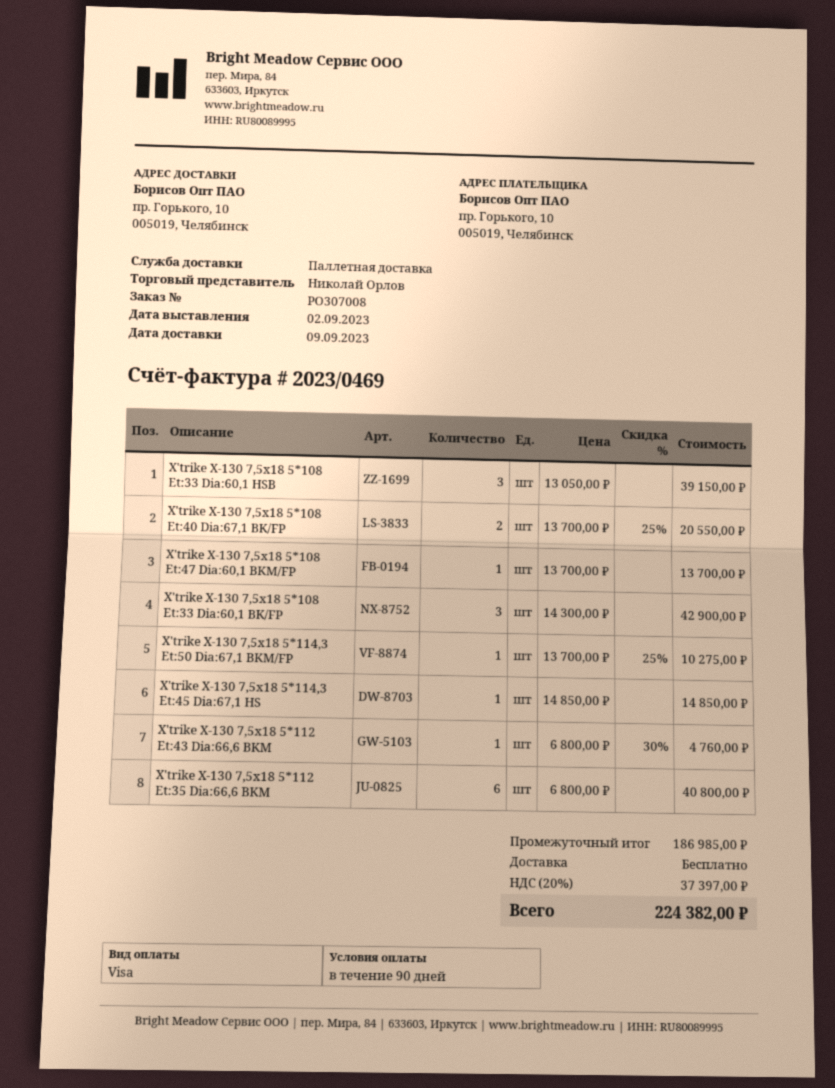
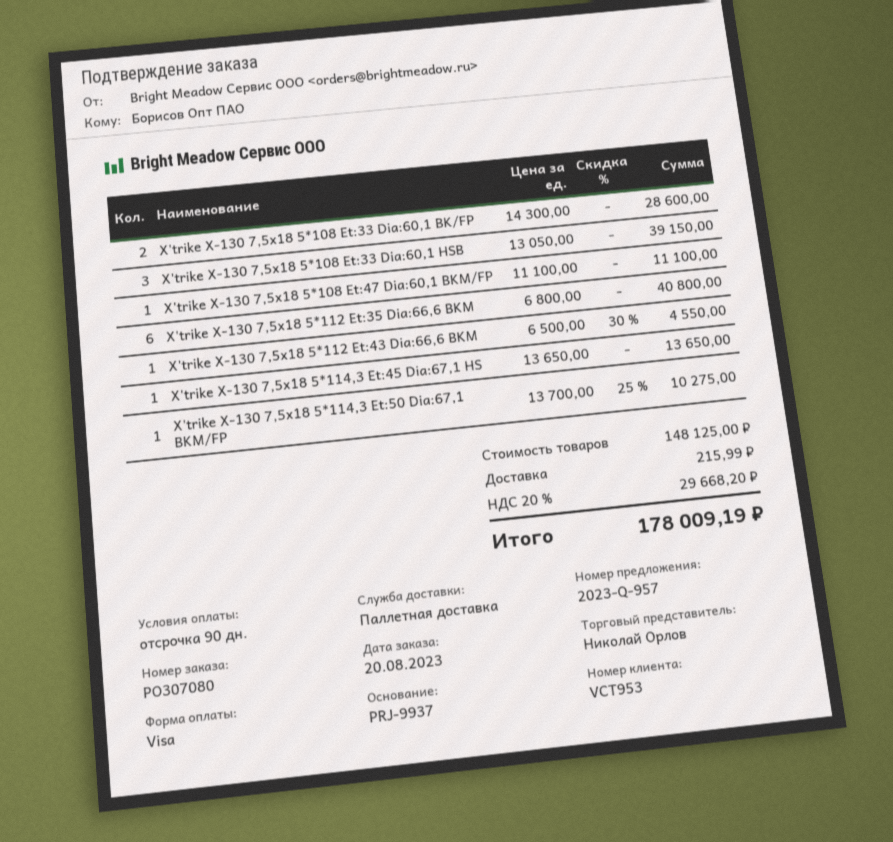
order number: PO307008 -> PO307080
X'trike X-130 7,5x18 5*108 Et:40 Dia:67,1 BK/FP: 2 x 13700.00 - 25% = 20550.00 -> none
X'trike X-130 7,5x18 5*108 Et:47 Dia:60,1 BKM/FP: 1 x 13700.00 = 13700.00 -> 1 x 11100.00 = 11100.00
X'trike X-130 7,5x18 5*108 Et:33 Dia:60,1 BK/FP: 3 x 14300.00 = 42900.00 -> 2 x 14300.00 = 28600.00
X'trike X-130 7,5x18 5*114,3 Et:45 Dia:67,1 HS: 1 x 14850.00 = 14850.00 -> 1 x 13650.00 = 13650.00
X'trike X-130 7,5x18 5*112 Et:43 Dia:66,6 BKM: 1 x 6800.00 - 30% = 4760.00 -> 1 x 6500.00 - 30% = 4550.00
subtotal: 186985.00 -> 148125.00
shipping: 0.00 -> 215.99
tax: 20% = 37397.00 -> 20% = 29668.20
total: 224382.00 -> 178009.19

